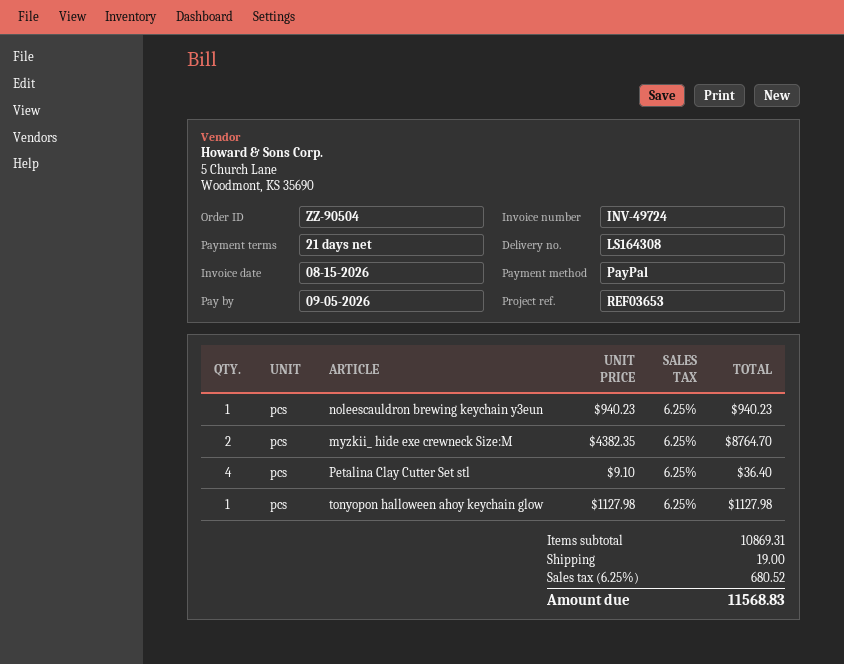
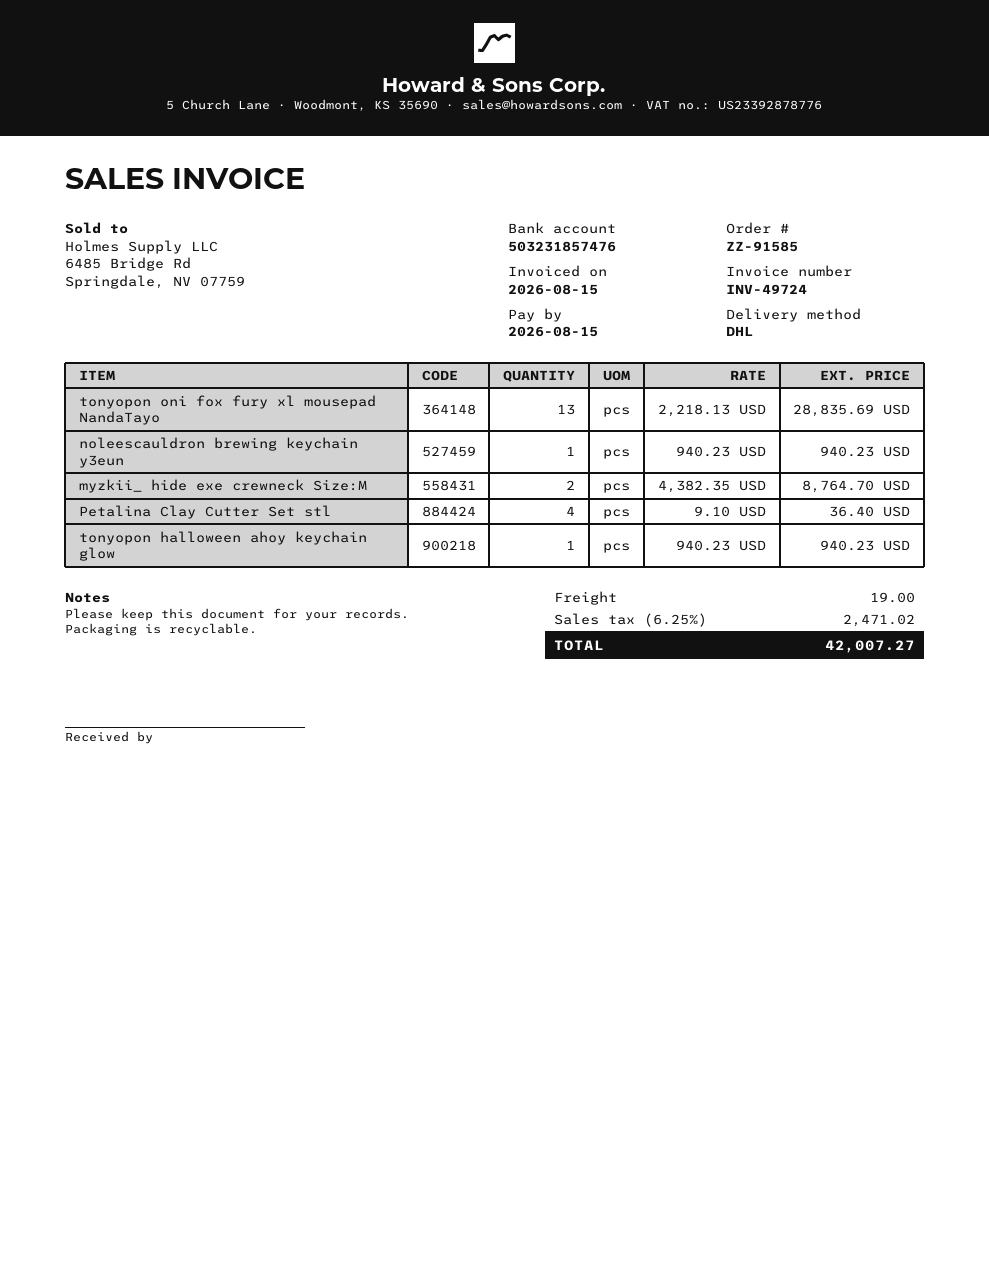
order number: ZZ-90504 -> ZZ-91585
due date: 2026-09-05 -> 2026-08-15
tonyopon halloween ahoy keychain glow: 1 x 1127.98 = 1127.98 -> 1 x 940.23 = 940.23
tonyopon oni fox fury xl mousepad NandaTayo: none -> 13 x 2218.13 = 28835.69
tax: 6.25% = 680.52 -> 6.25% = 2471.02
total: 11568.83 -> 42007.27

